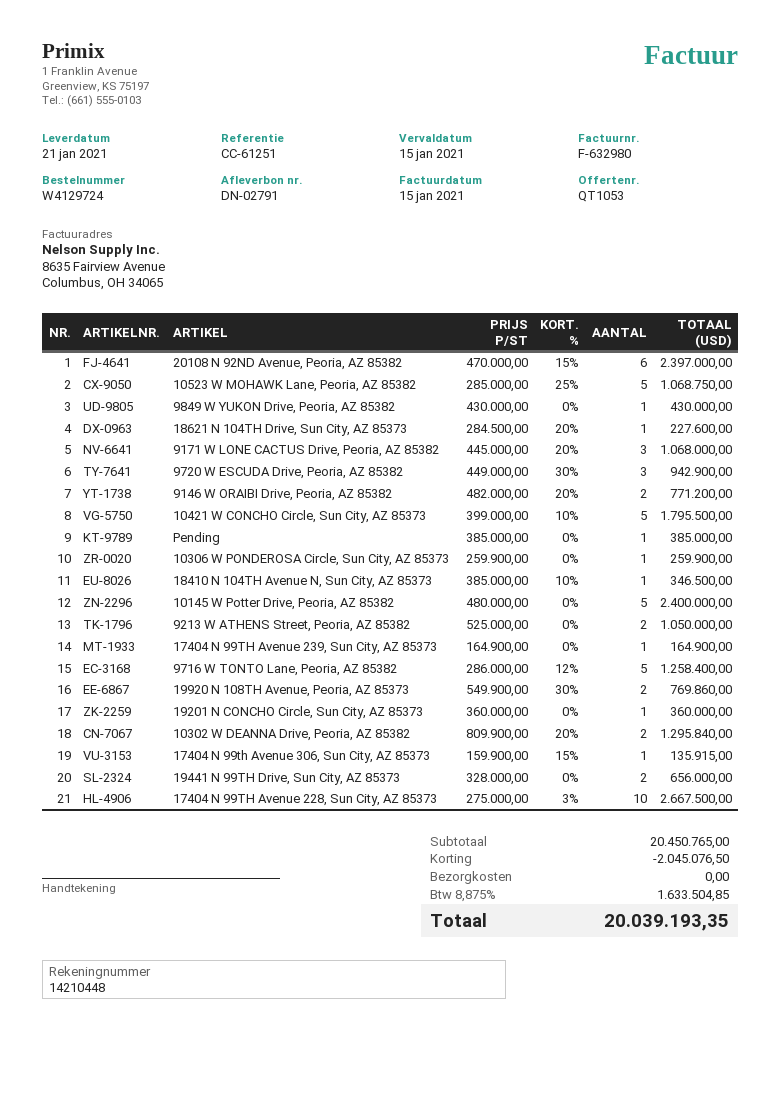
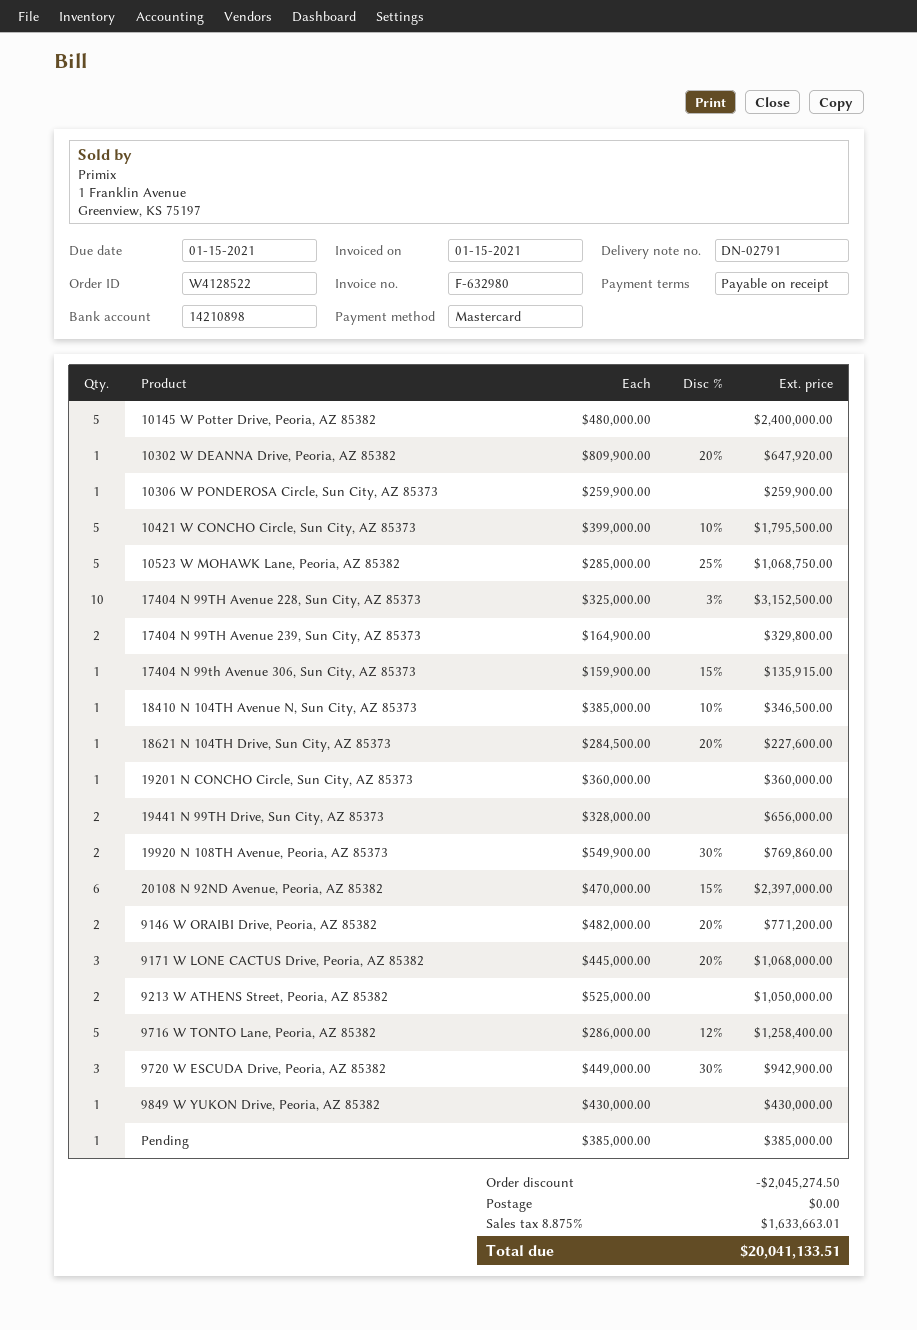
order number: W4129724 -> W4128522
bank account: 14210448 -> 14210898
17404 N 99TH Avenue 239, Sun City, AZ 85373: 1 x 164900.00 = 164900.00 -> 2 x 164900.00 = 329800.00
10302 W DEANNA Drive, Peoria, AZ 85382: 2 x 809900.00 - 20% = 1295840.00 -> 1 x 809900.00 - 20% = 647920.00
17404 N 99TH Avenue 228, Sun City, AZ 85373: 10 x 275000.00 - 3% = 2667500.00 -> 10 x 325000.00 - 3% = 3152500.00
discount: 2045076.50 -> 2045274.50
tax: 8.875% = 1633504.85 -> 8.875% = 1633663.01
total: 20039193.35 -> 20041133.51

